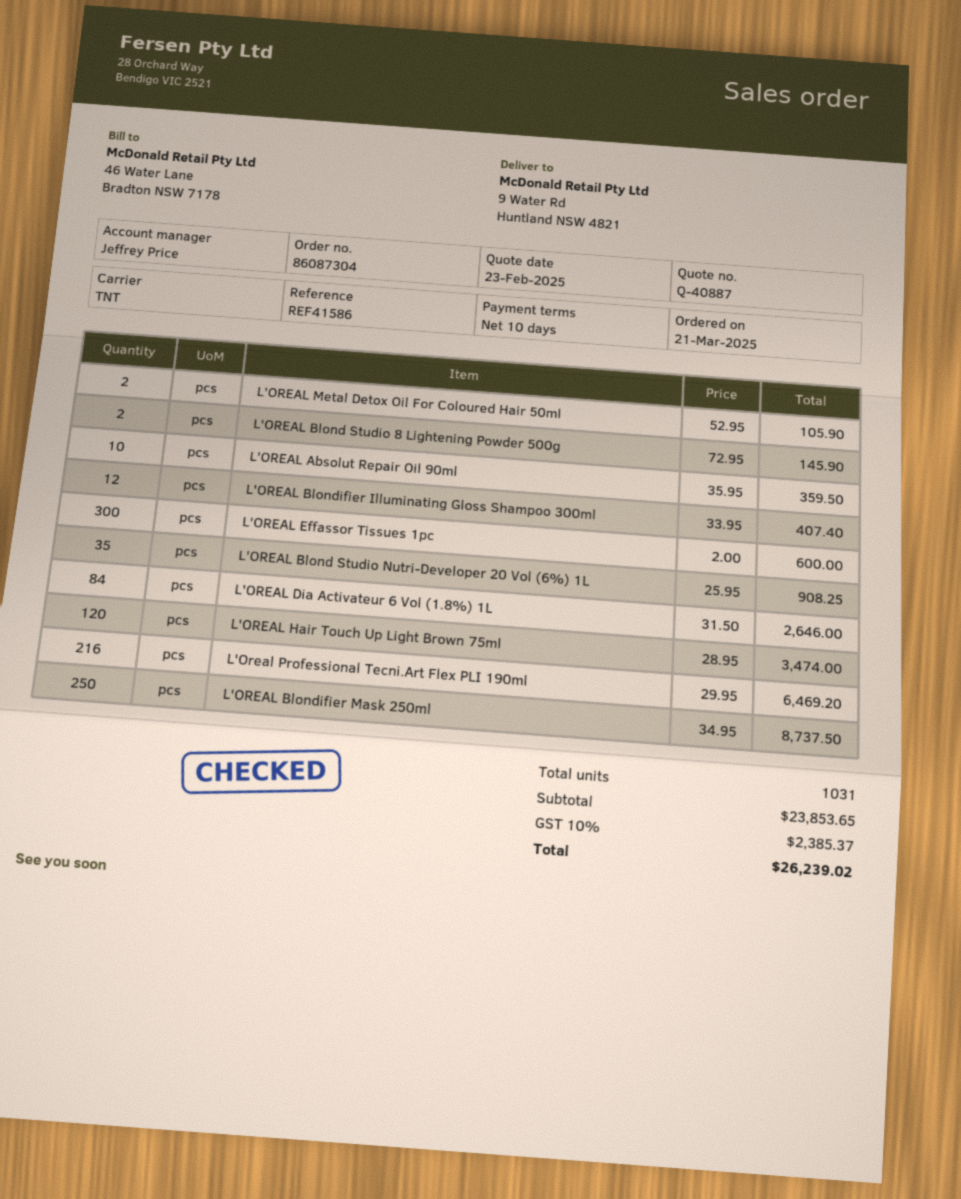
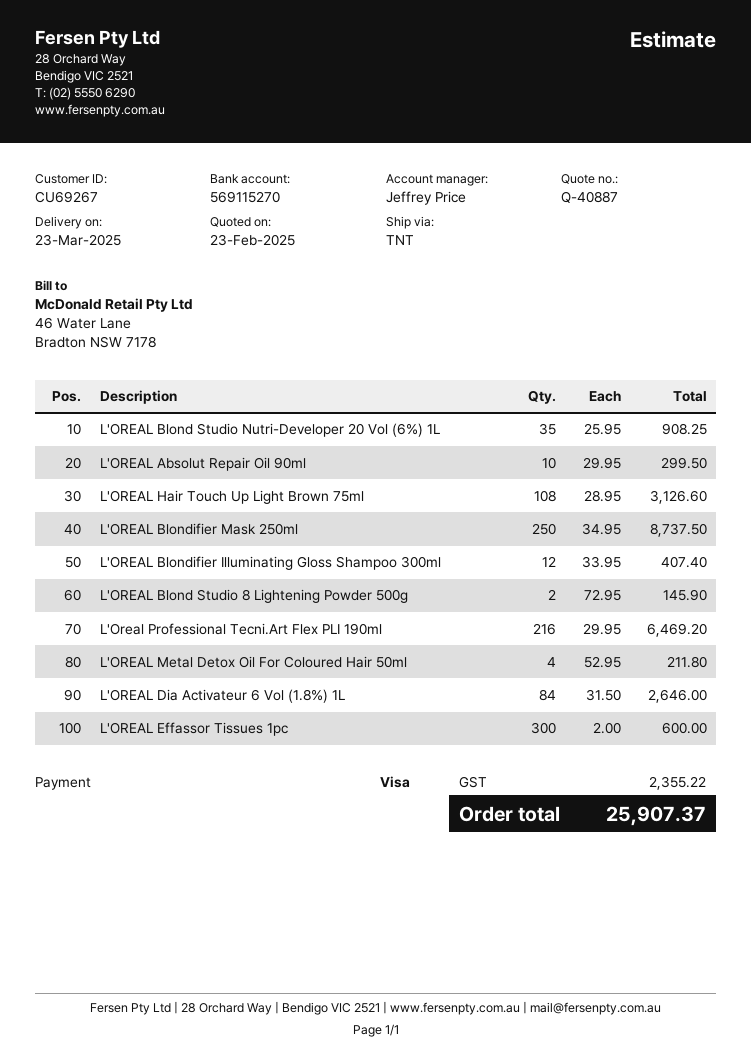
L'OREAL Metal Detox Oil For Coloured Hair 50ml: 2 x 52.95 = 105.90 -> 4 x 52.95 = 211.80
L'OREAL Absolut Repair Oil 90ml: 10 x 35.95 = 359.50 -> 10 x 29.95 = 299.50
L'OREAL Hair Touch Up Light Brown 75ml: 120 x 28.95 = 3474.00 -> 108 x 28.95 = 3126.60
tax: 2385.37 -> 2355.22
total: 26239.02 -> 25907.37

